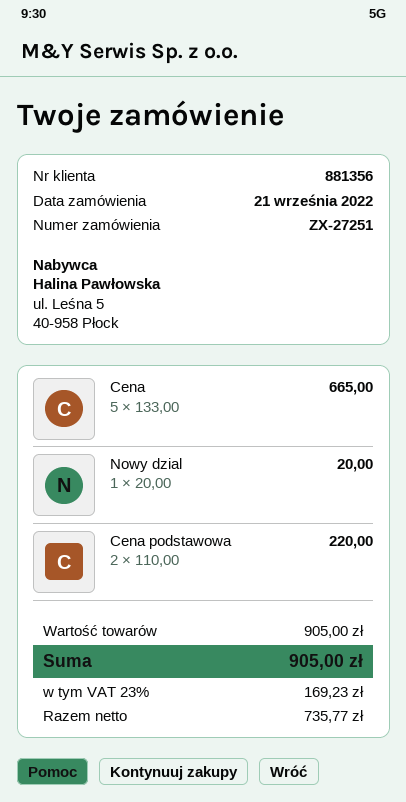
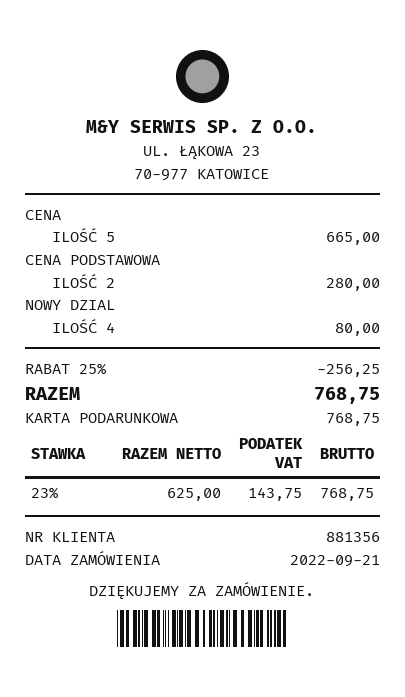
Nowy dzial: 1 for 20.00 -> 4 for 80.00
Cena podstawowa: 2 for 220.00 -> 2 for 280.00
discount: none -> 25% = 256.25
net: 735.77 -> 625.00
tax: 23% = 169.23 -> 23% = 143.75
total: 905.00 -> 768.75

